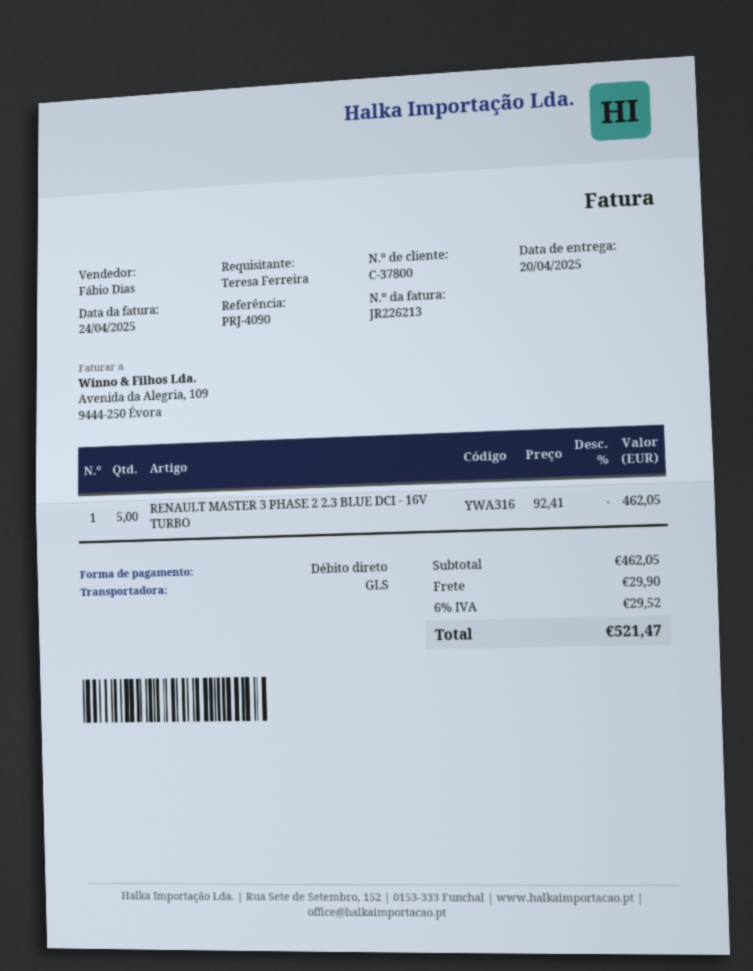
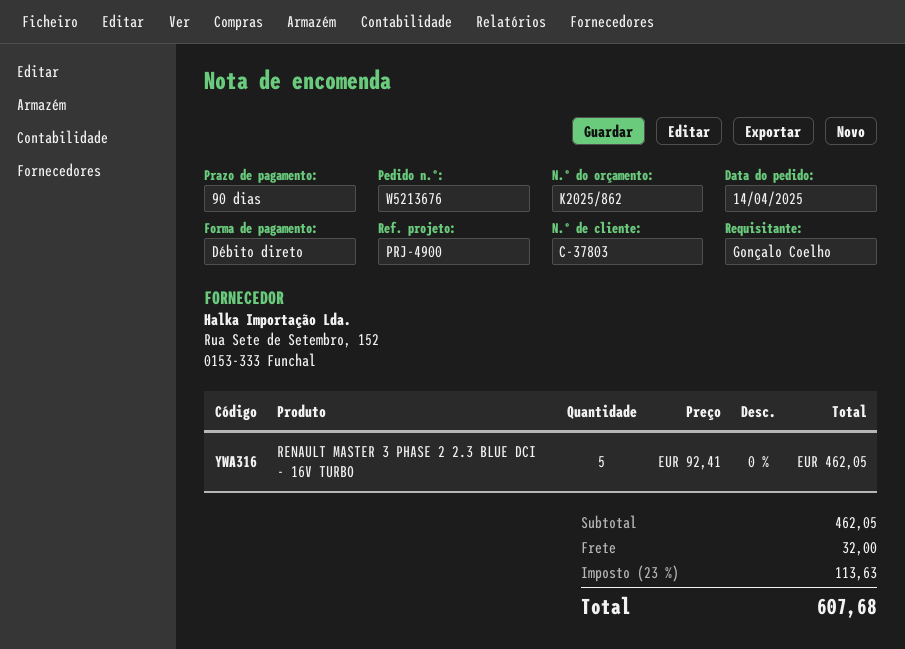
customer number: C-37800 -> C-37803
reference: PRJ-4090 -> PRJ-4900
ordered by: Teresa Ferreira -> Gonçalo Coelho
shipping: 29.90 -> 32.00
tax: 6% = 29.52 -> 23% = 113.63
total: 521.47 -> 607.68

